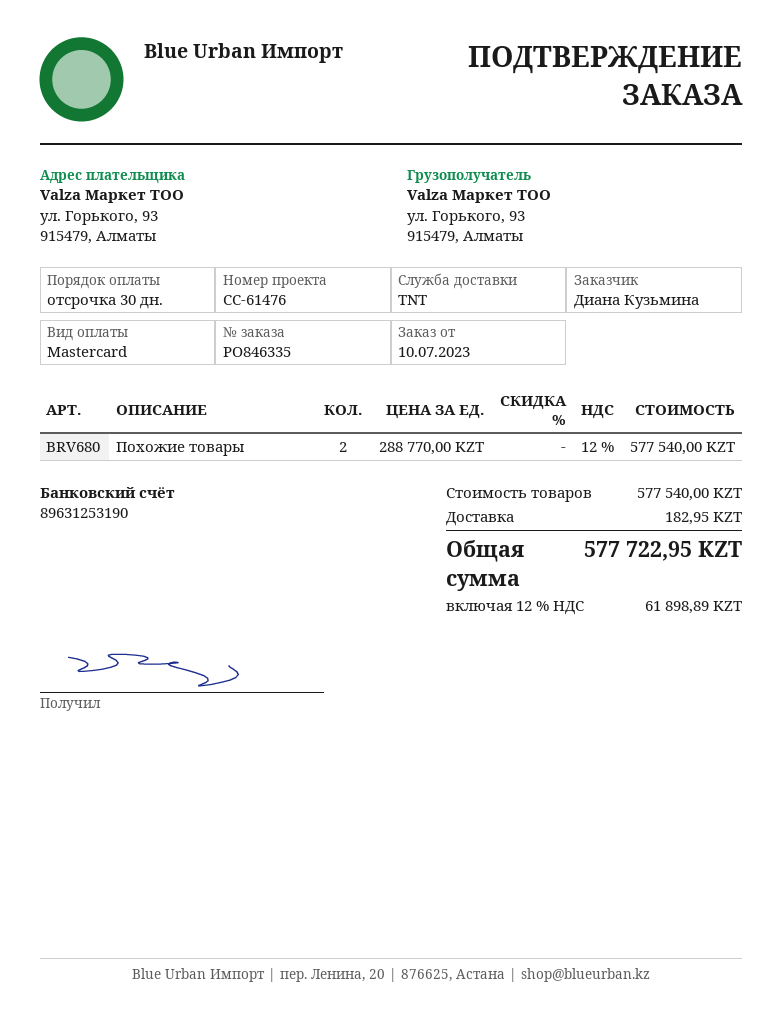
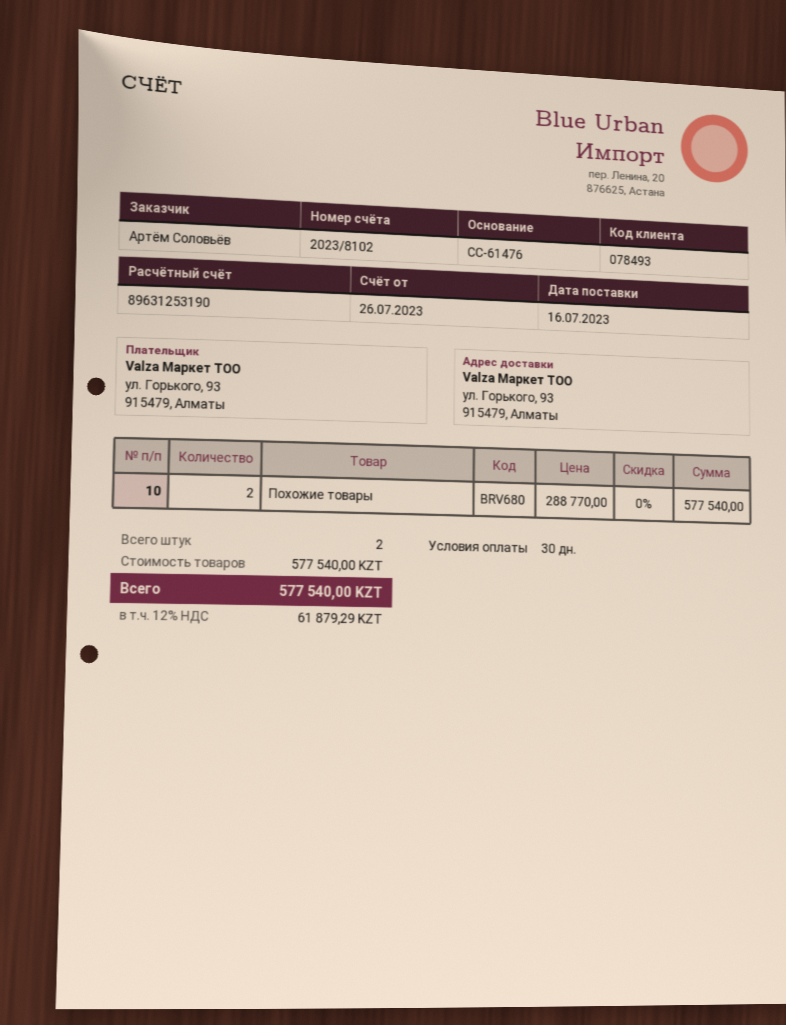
ordered by: Диана Кузьмина -> Артём Соловьёв
shipping: 182.95 -> none
tax: 12% = 61898.89 -> 12% = 61879.29
total: 577722.95 -> 577540.00

